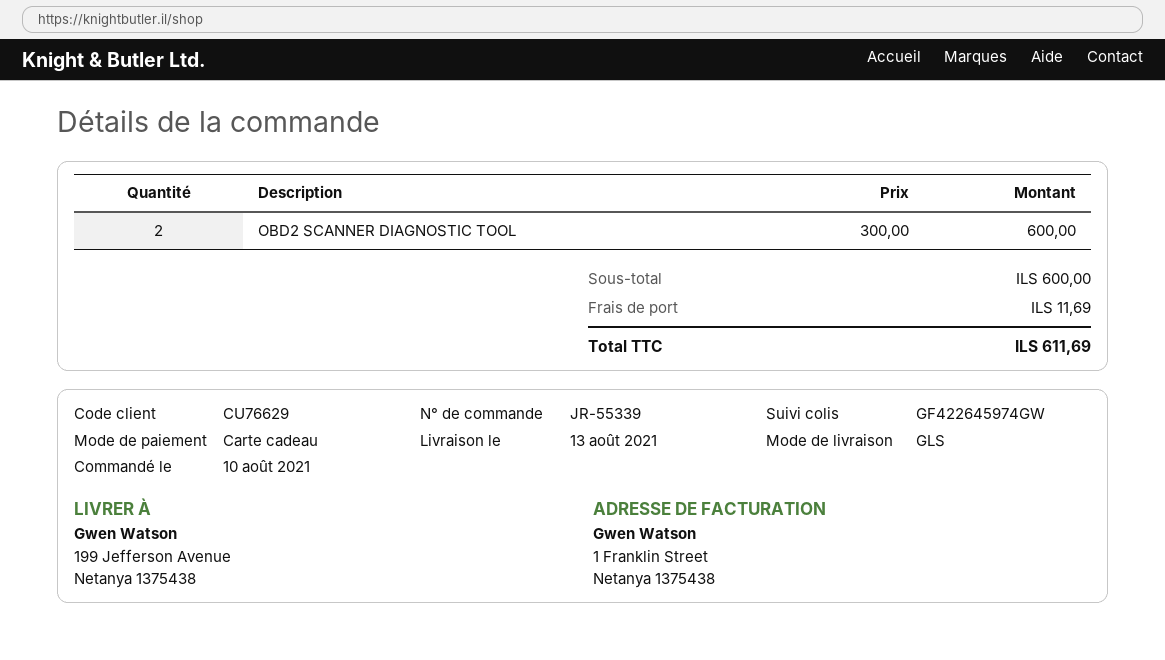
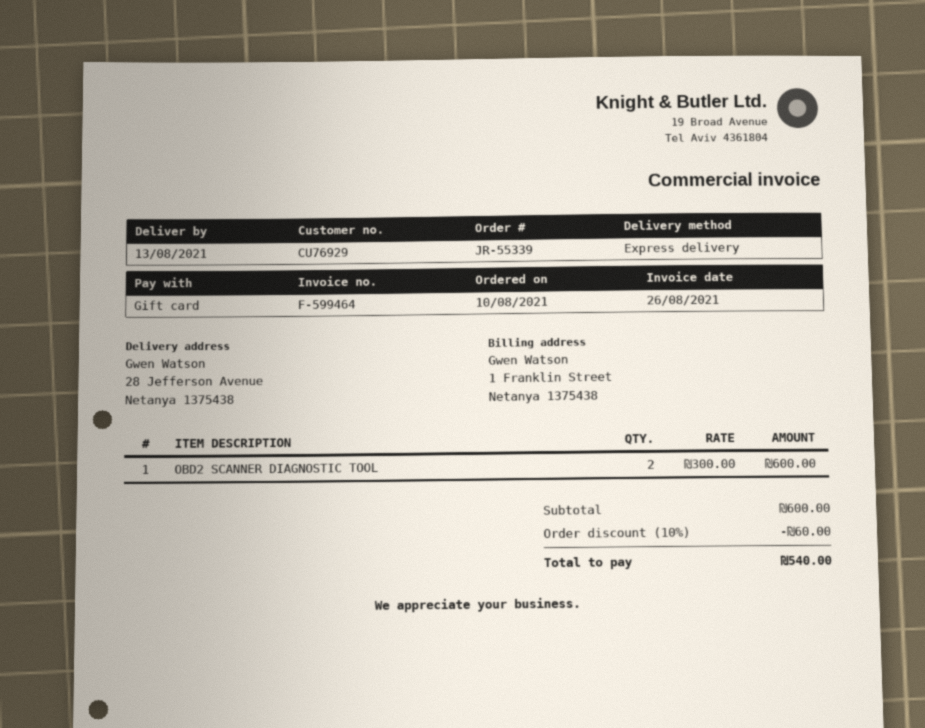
customer number: CU76629 -> CU76929
shipping method: GLS -> express
ship to: 199 Jefferson Avenue, Netanya 1375438 -> 28 Jefferson Avenue, Netanya 1375438
discount: none -> 10% = 60.00
shipping: 11.69 -> none
total: 611.69 -> 540.00

